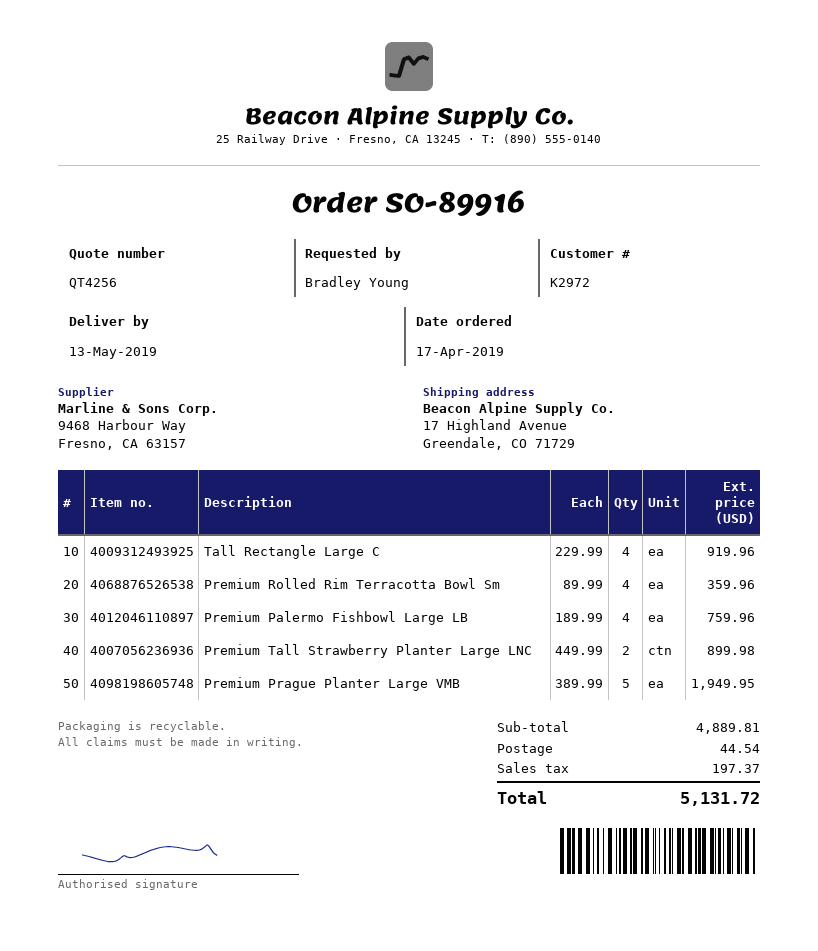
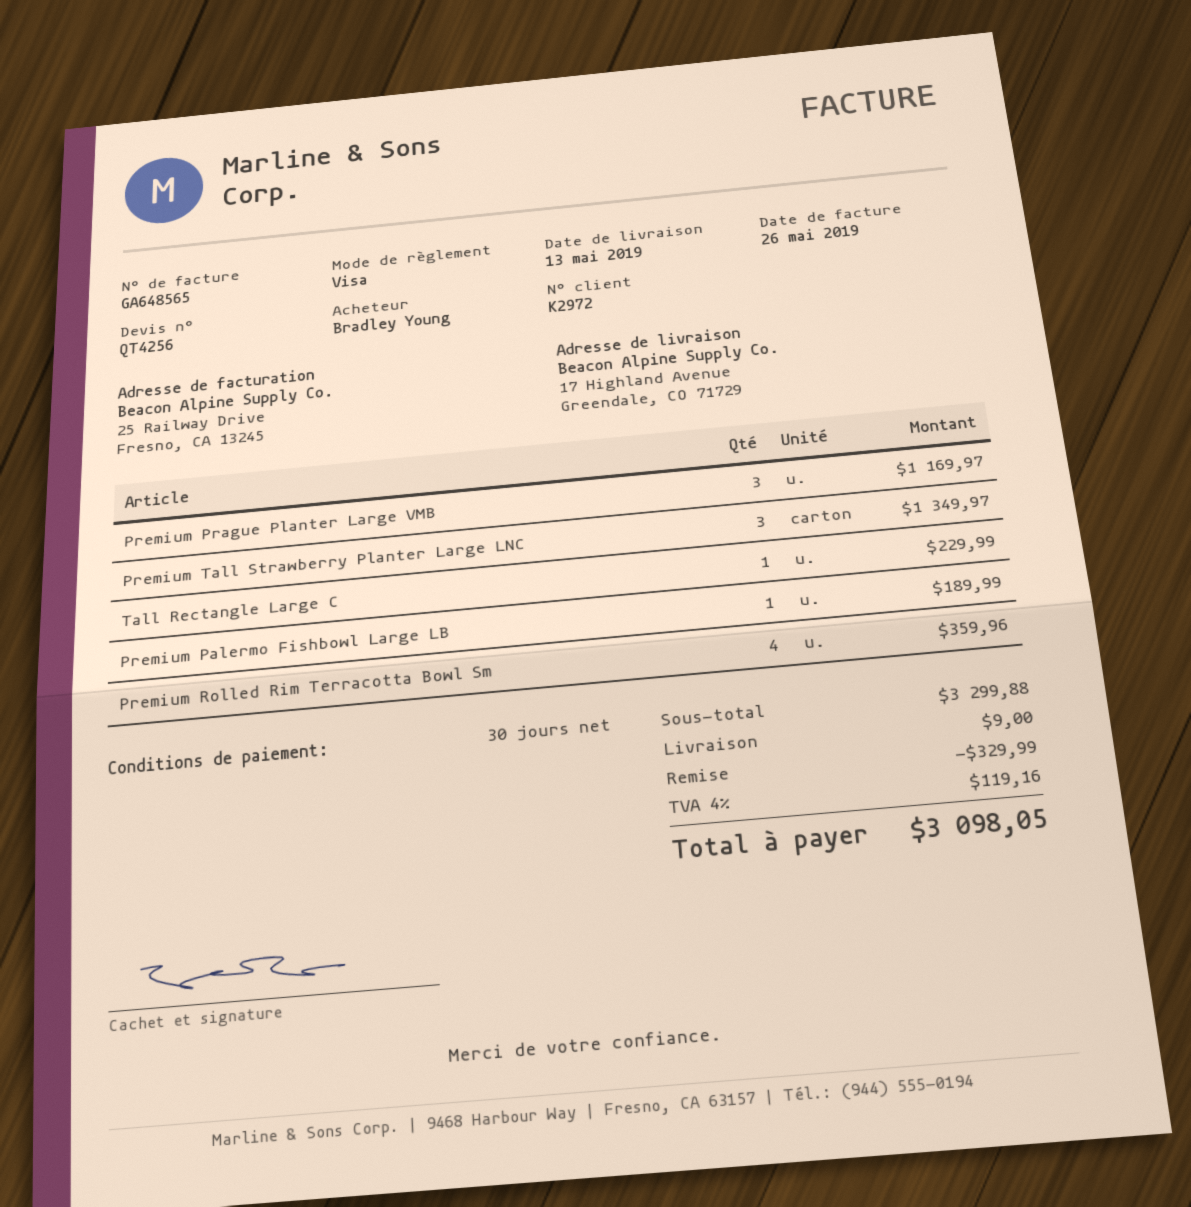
Tall Rectangle Large C: 4 for 919.96 -> 1 for 229.99
Premium Palermo Fishbowl Large LB: 4 for 759.96 -> 1 for 189.99
Premium Tall Strawberry Planter Large LNC: 2 for 899.98 -> 3 for 1349.97
Premium Prague Planter Large VMB: 5 for 1949.95 -> 3 for 1169.97
subtotal: 4889.81 -> 3299.88
discount: none -> 329.99
shipping: 44.54 -> 9.00
tax: 197.37 -> 119.16
total: 5131.72 -> 3098.05

